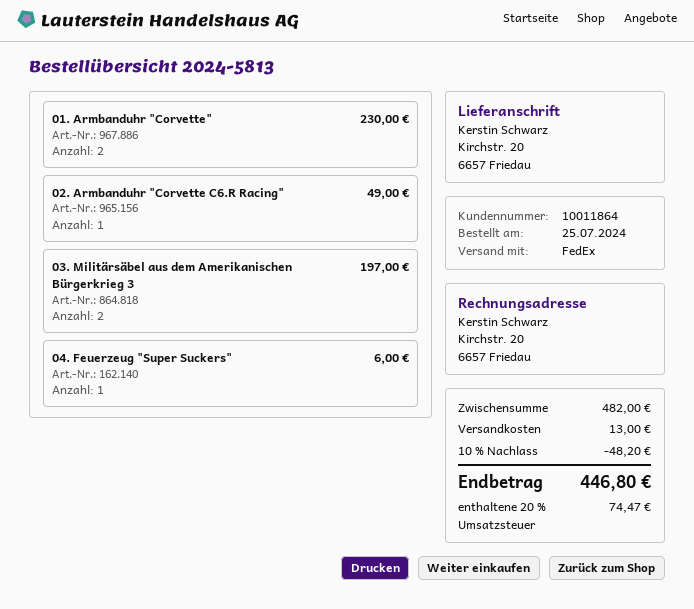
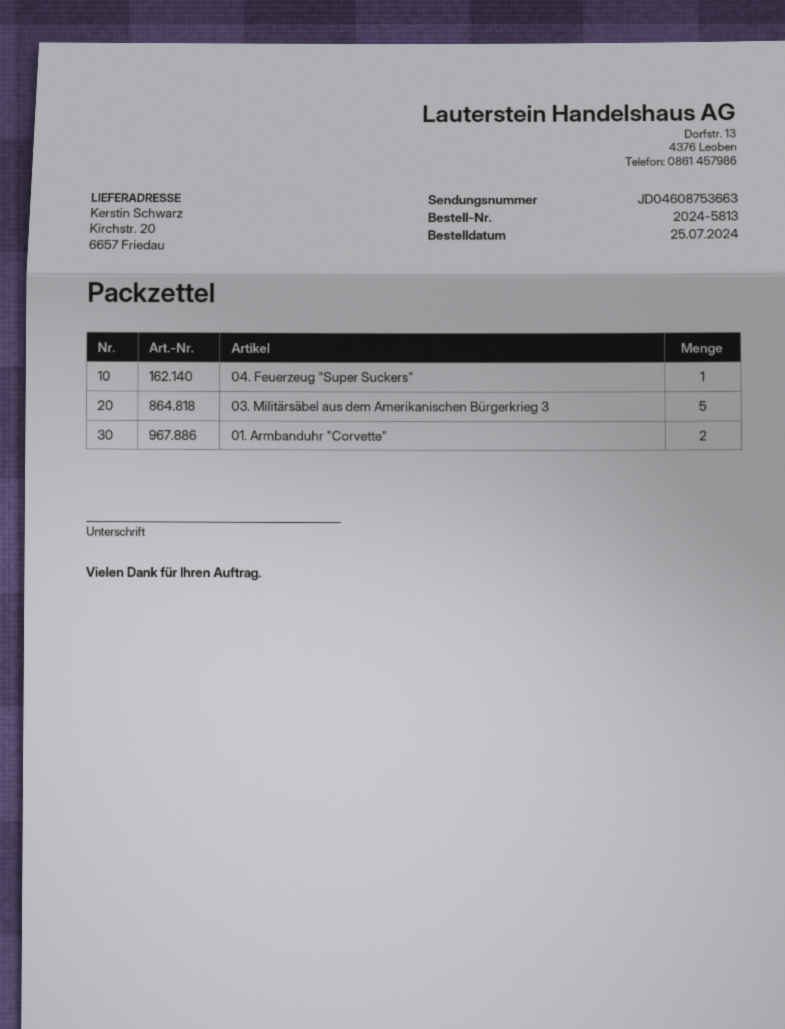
02. Armbanduhr "Corvette C6.R Racing": 1 -> none
03. Militärsäbel aus dem Amerikanischen Bürgerkrieg 3: 2 -> 5

